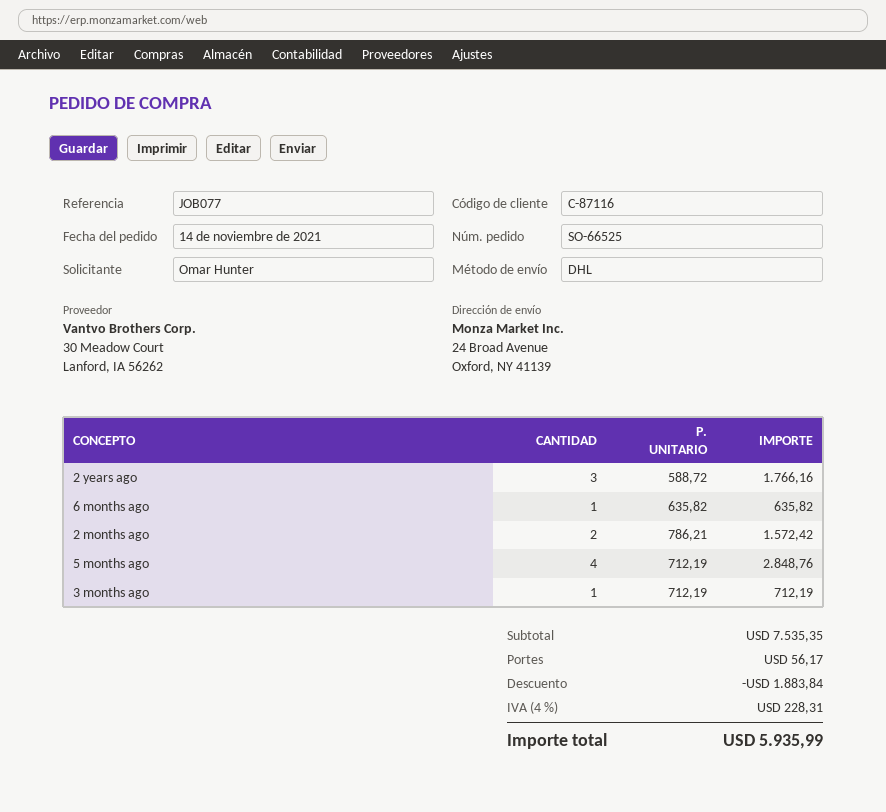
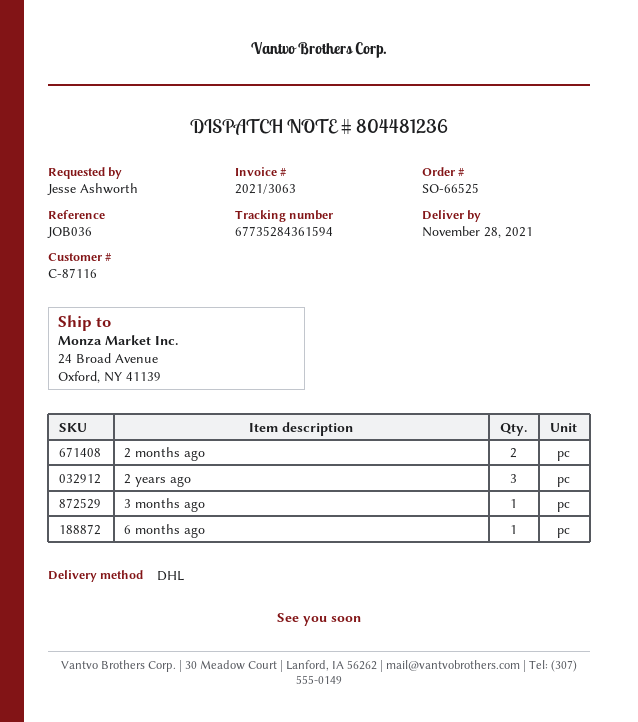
reference: JOB077 -> JOB036
ordered by: Omar Hunter -> Jesse Ashworth
5 months ago: 4 -> none

